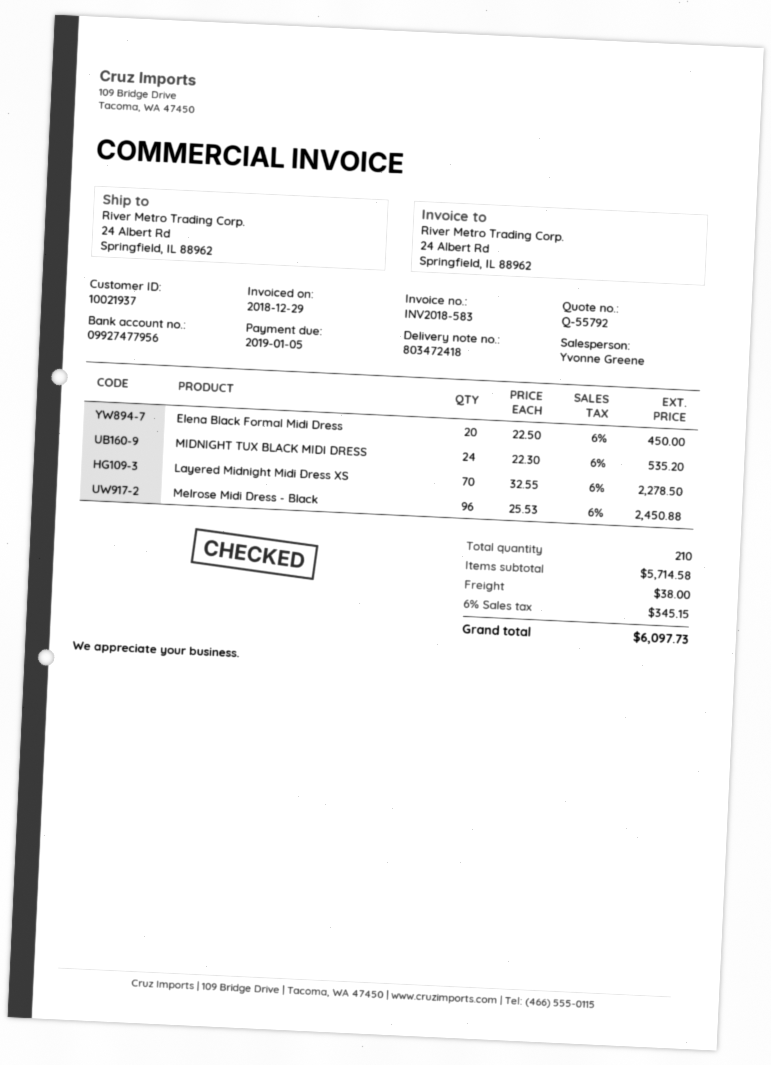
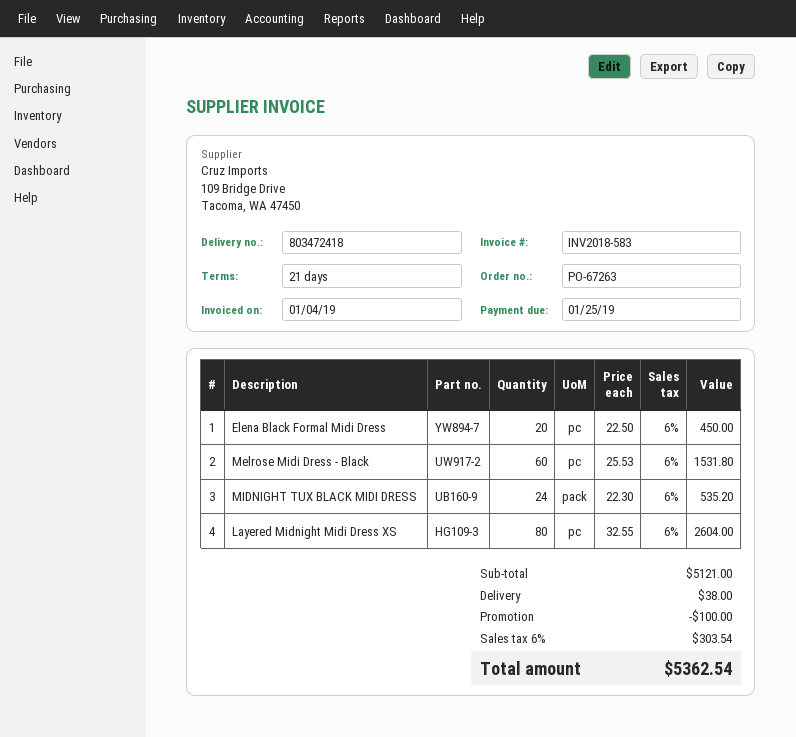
invoice date: 2018-12-29 -> 2019-01-04
due date: 2019-01-05 -> 2019-01-25
Layered Midnight Midi Dress XS: 70 x 32.55 = 2278.50 -> 80 x 32.55 = 2604.00
Melrose Midi Dress - Black: 96 x 25.53 = 2450.88 -> 60 x 25.53 = 1531.80
subtotal: 5714.58 -> 5121.00
discount: none -> 100.00
tax: 6% = 345.15 -> 6% = 303.54
total: 6097.73 -> 5362.54

